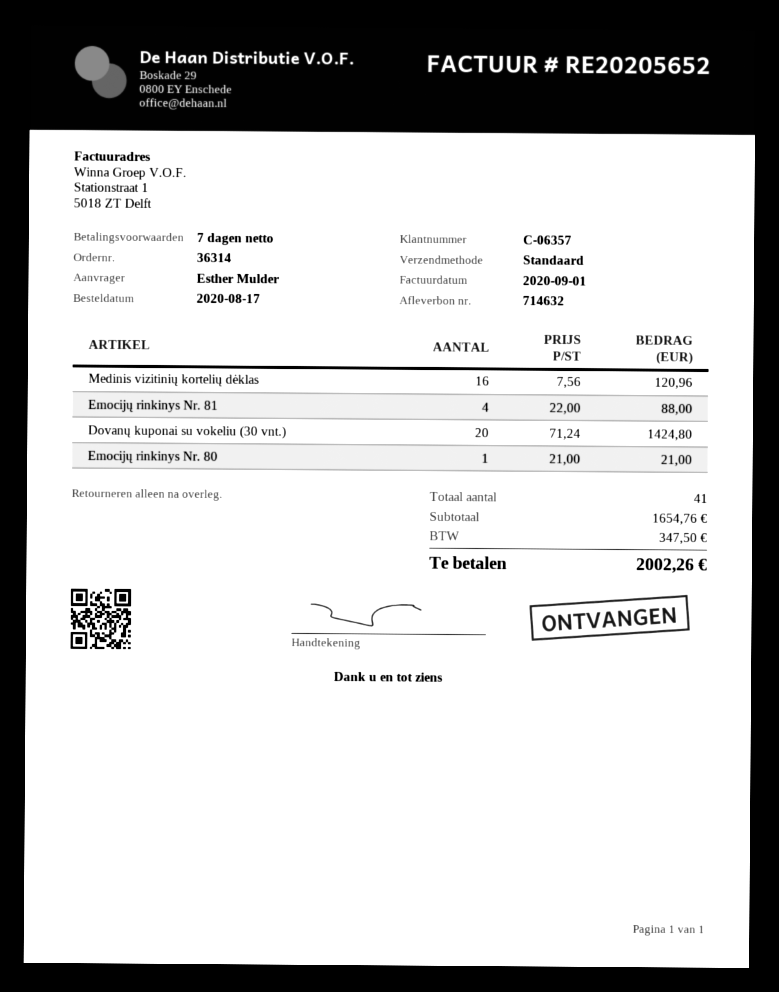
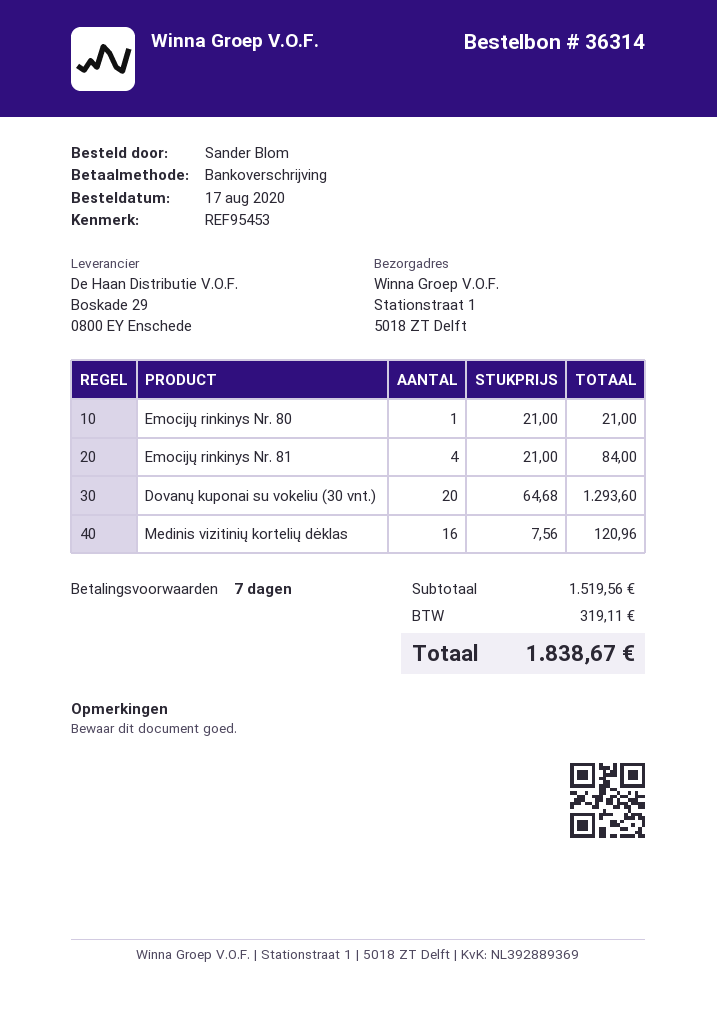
ordered by: Esther Mulder -> Sander Blom
Emocijų rinkinys Nr. 81: 4 x 22.00 = 88.00 -> 4 x 21.00 = 84.00
Dovanų kuponai su vokeliu (30 vnt.): 20 x 71.24 = 1424.80 -> 20 x 64.68 = 1293.60
subtotal: 1654.76 -> 1519.56
tax: 347.50 -> 319.11
total: 2002.26 -> 1838.67

